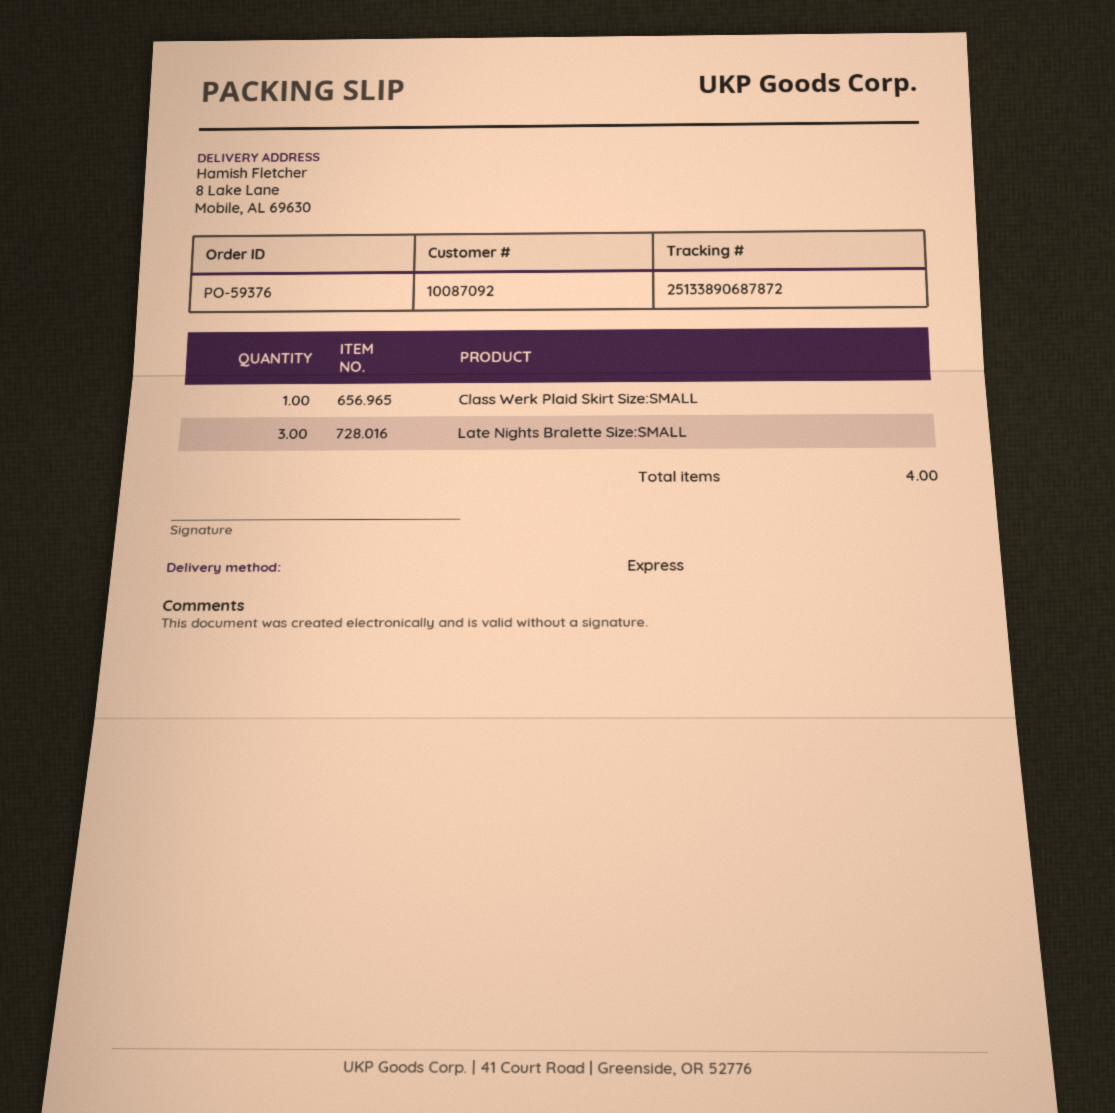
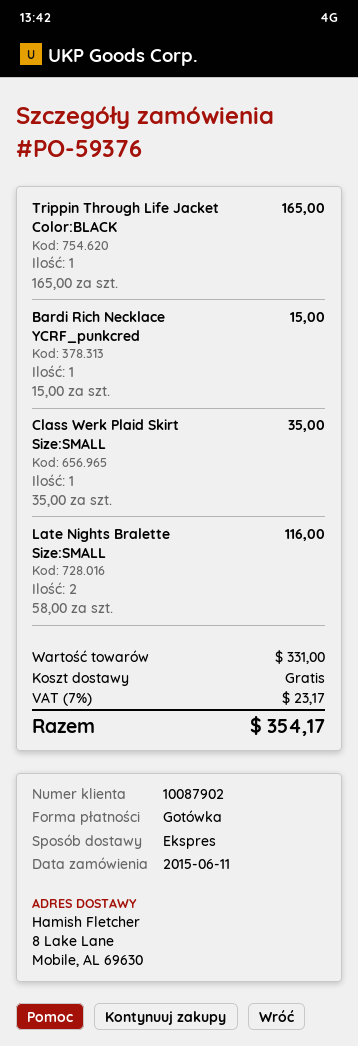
customer number: 10087092 -> 10087902
Late Nights Bralette Size:SMALL: 3 -> 2
Trippin Through Life Jacket Color:BLACK: none -> 1
Bardi Rich Necklace YCRF_punkcred: none -> 1

